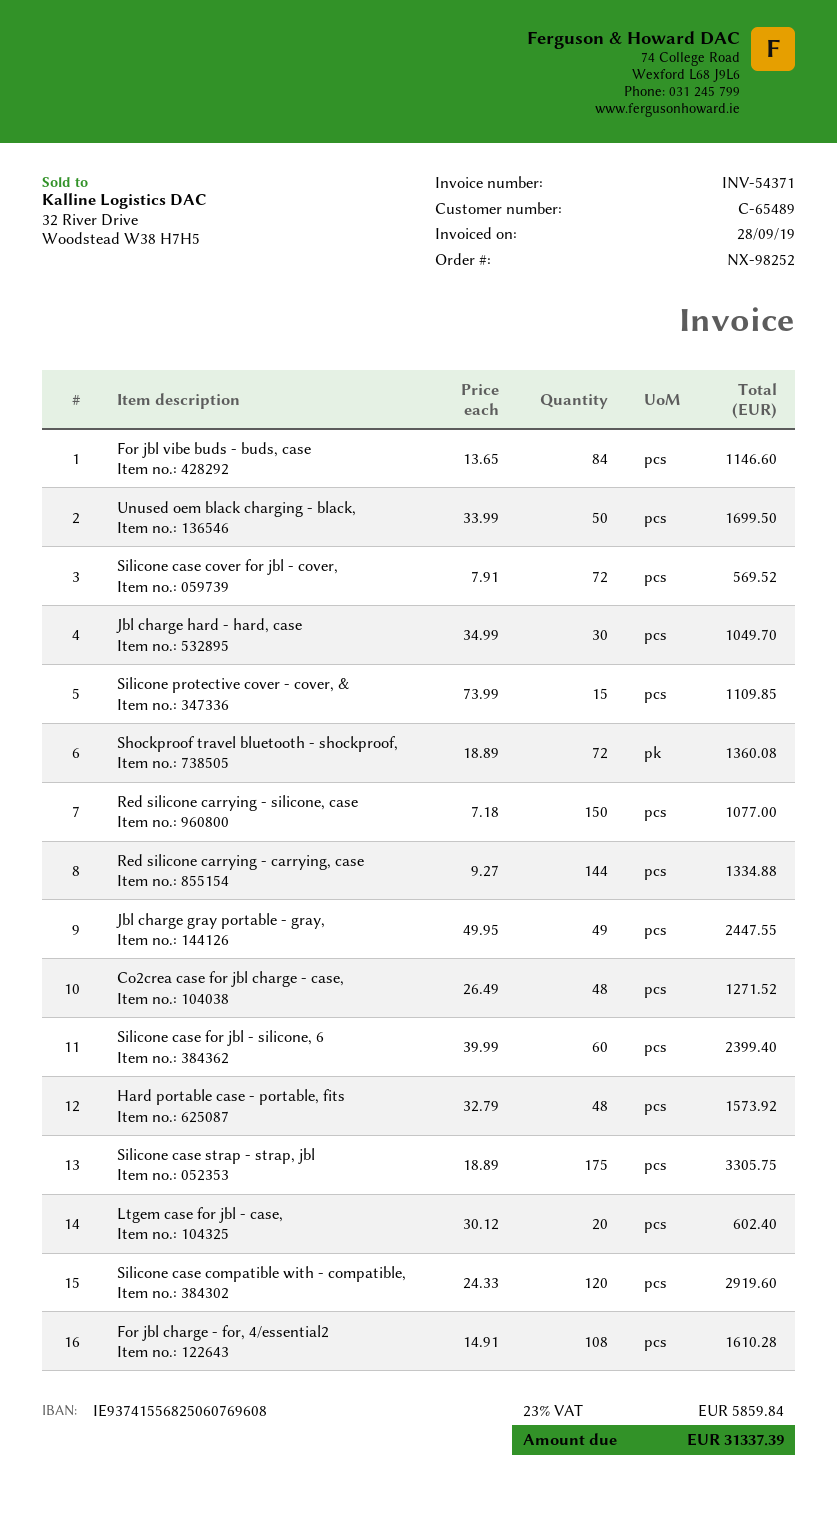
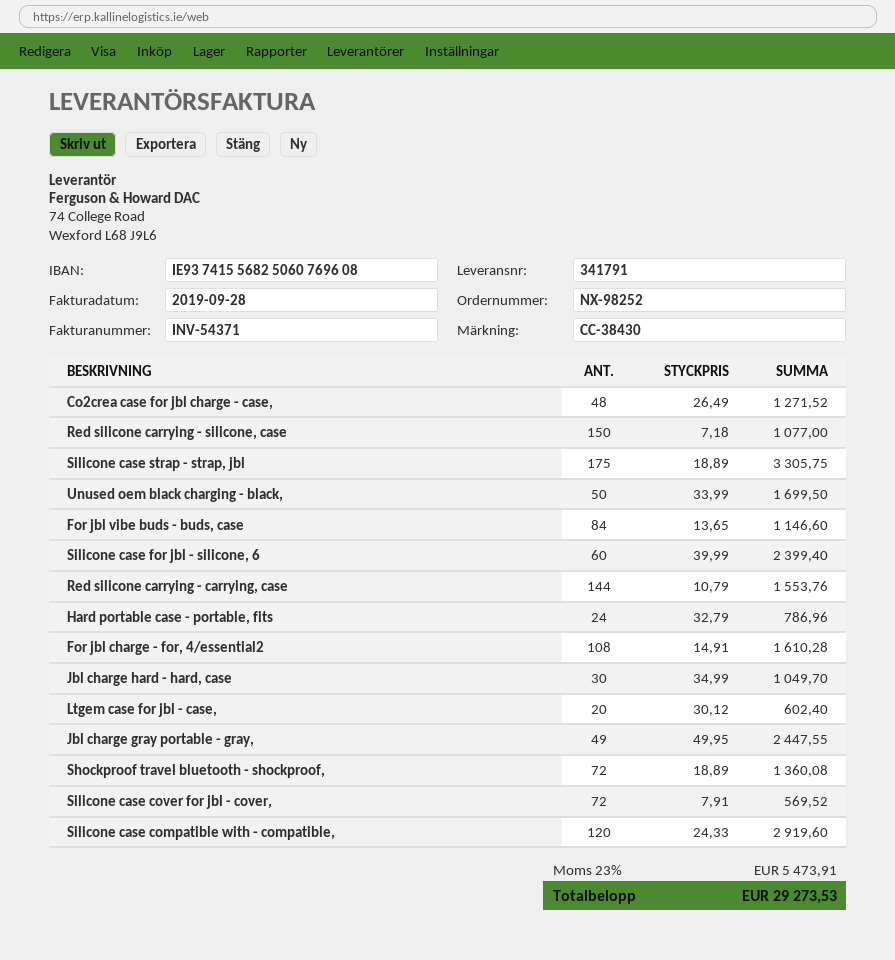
Silicone protective cover - cover, &: 15 x 73.99 = 1109.85 -> none
Red silicone carrying - carrying, case: 144 x 9.27 = 1334.88 -> 144 x 10.79 = 1553.76
Hard portable case - portable, fits: 48 x 32.79 = 1573.92 -> 24 x 32.79 = 786.96
tax: 23% = 5859.84 -> 23% = 5473.91
total: 31337.39 -> 29273.53

